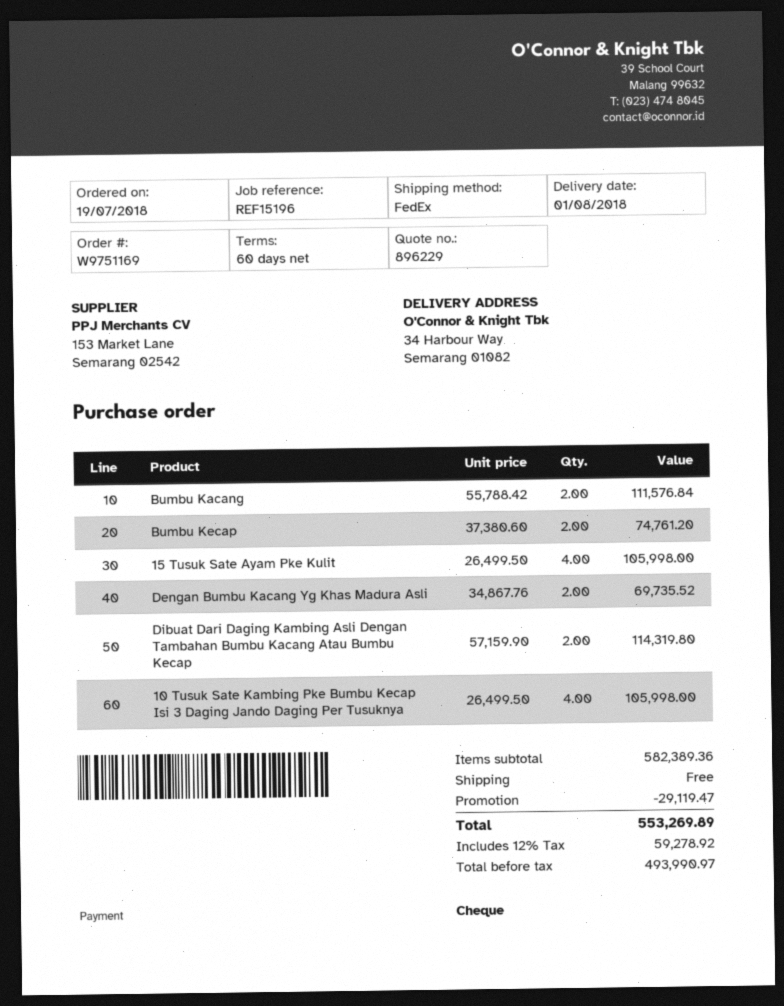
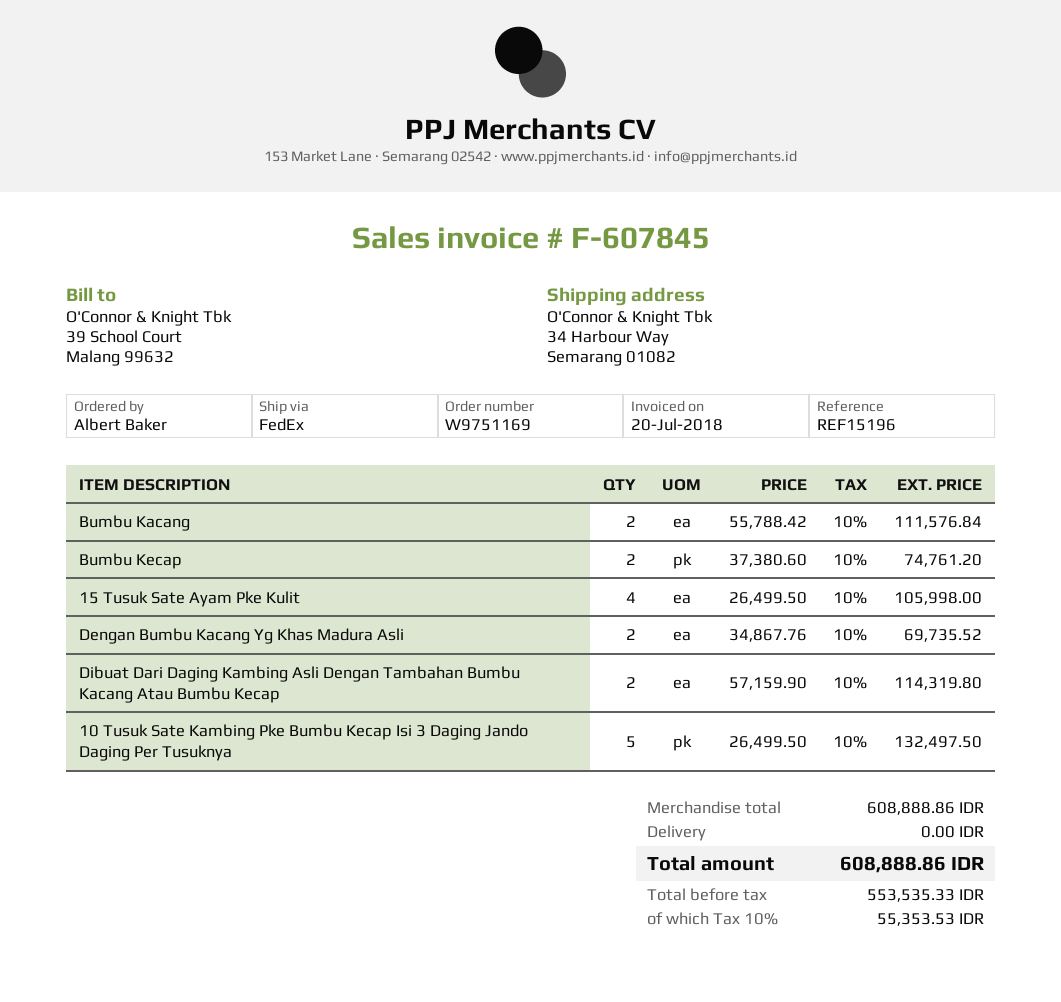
10 Tusuk Sate Kambing Pke Bumbu Kecap Isi 3 Daging Jando Daging Per Tusuknya: 4 x 26499.50 = 105998.00 -> 5 x 26499.50 = 132497.50
subtotal: 582389.36 -> 608888.86
discount: 29119.47 -> none
net: 493990.97 -> 553535.33
tax: 12% = 59278.92 -> 10% = 55353.53
total: 553269.89 -> 608888.86

